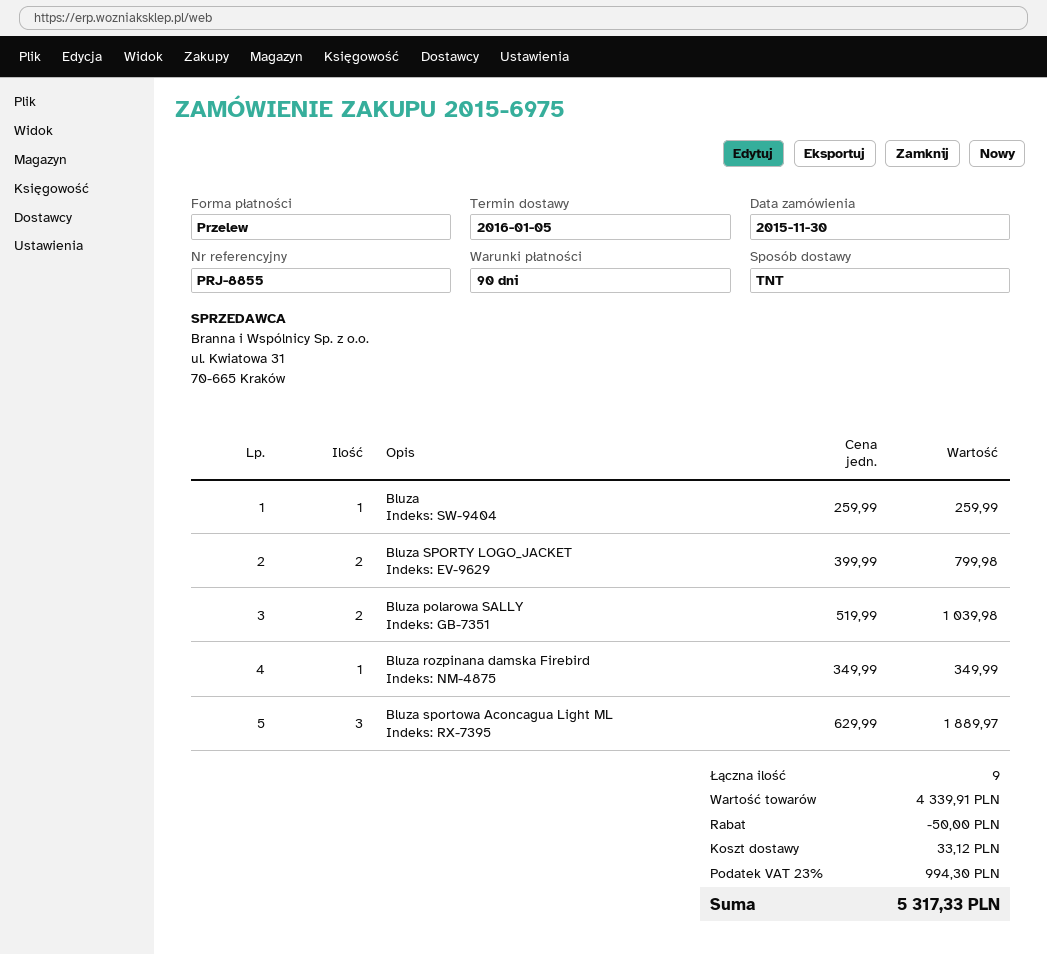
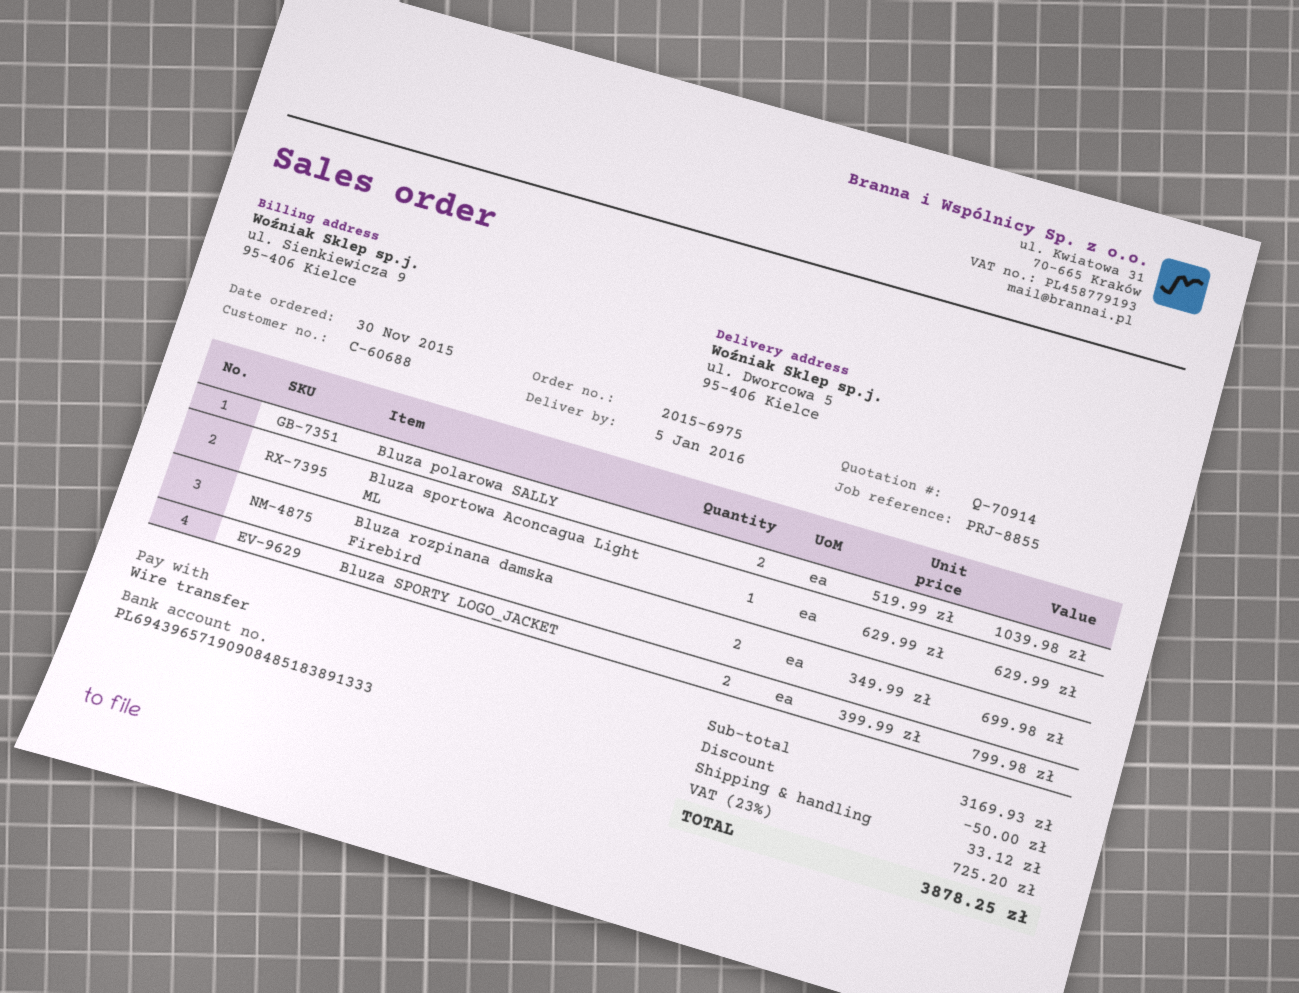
Bluza: 1 x 259.99 = 259.99 -> none
Bluza rozpinana damska Firebird: 1 x 349.99 = 349.99 -> 2 x 349.99 = 699.98
Bluza sportowa Aconcagua Light ML: 3 x 629.99 = 1889.97 -> 1 x 629.99 = 629.99
subtotal: 4339.91 -> 3169.93
tax: 23% = 994.30 -> 23% = 725.20
total: 5317.33 -> 3878.25

